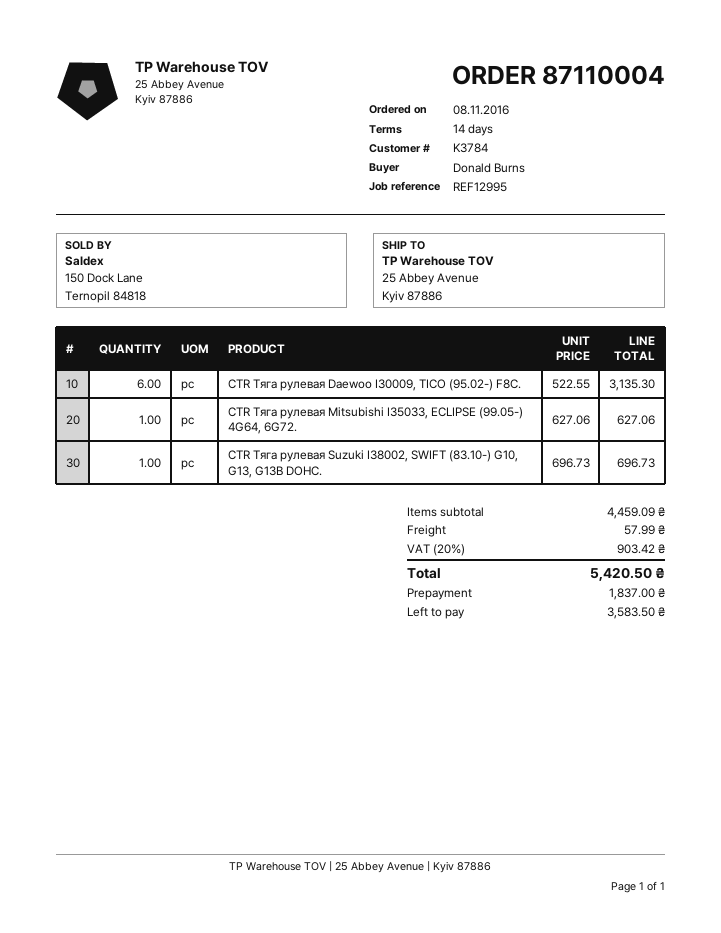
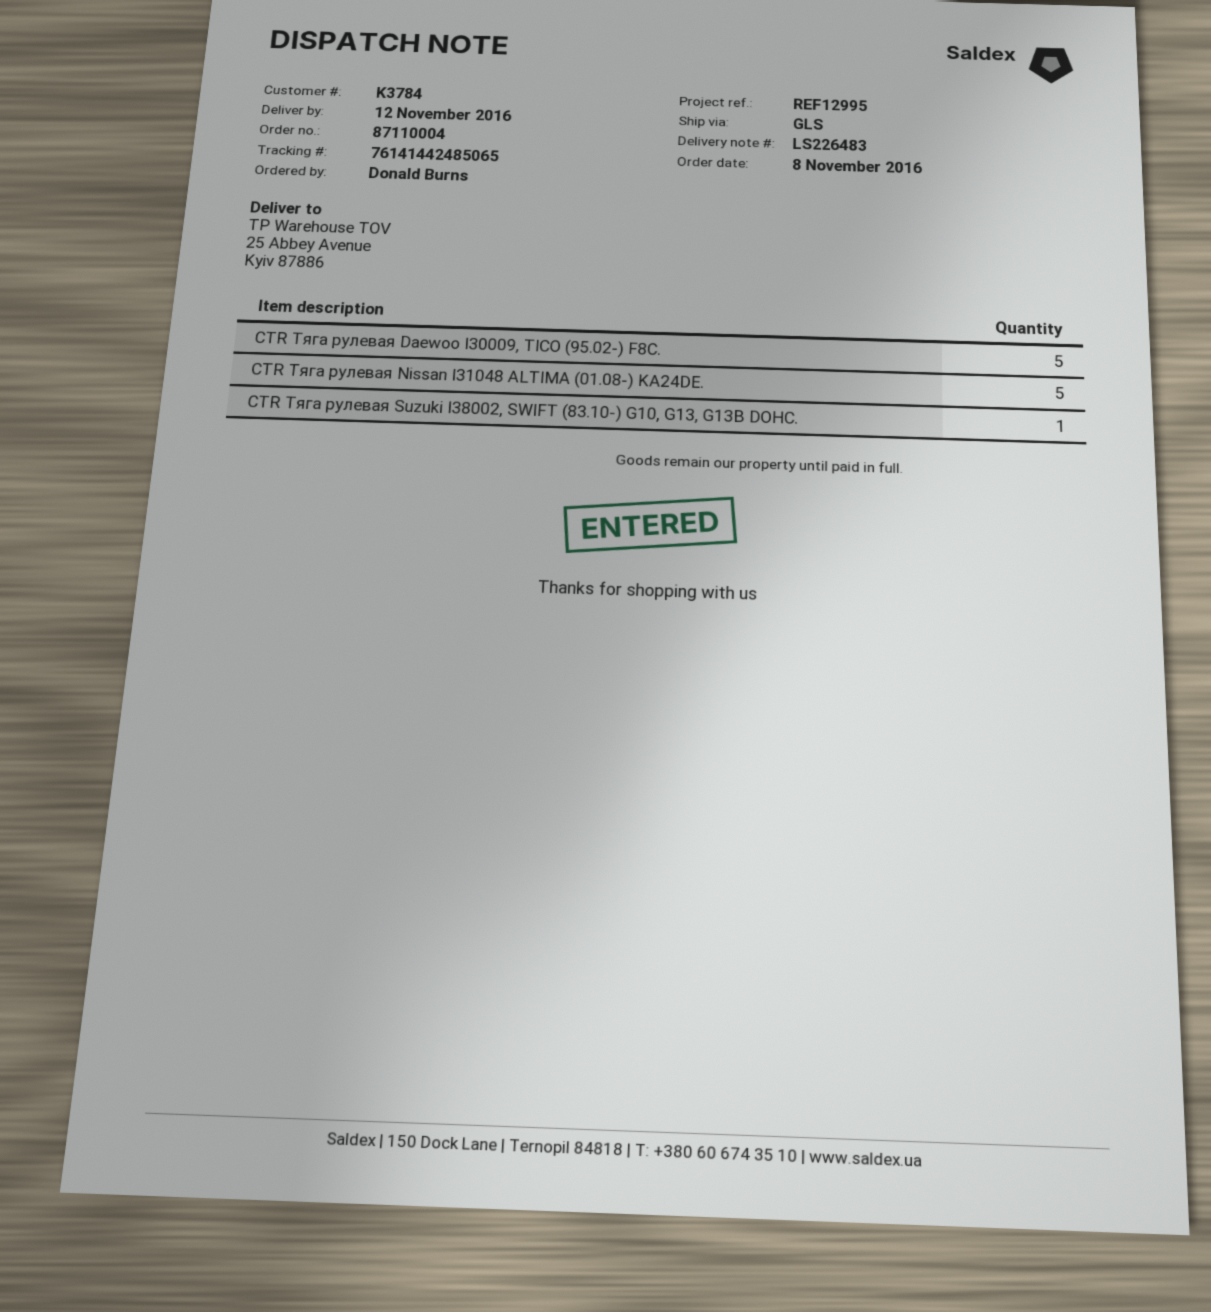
CTR Тяга рулевая Daewoo I30009, TICO (95.02-) F8C.: 6 -> 5
CTR Тяга рулевая Mitsubishi I35033, ECLIPSE (99.05-) 4G64, 6G72.: 1 -> none
CTR Тяга рулевая Nissan I31048 ALTIMA (01.08-) KA24DE.: none -> 5

